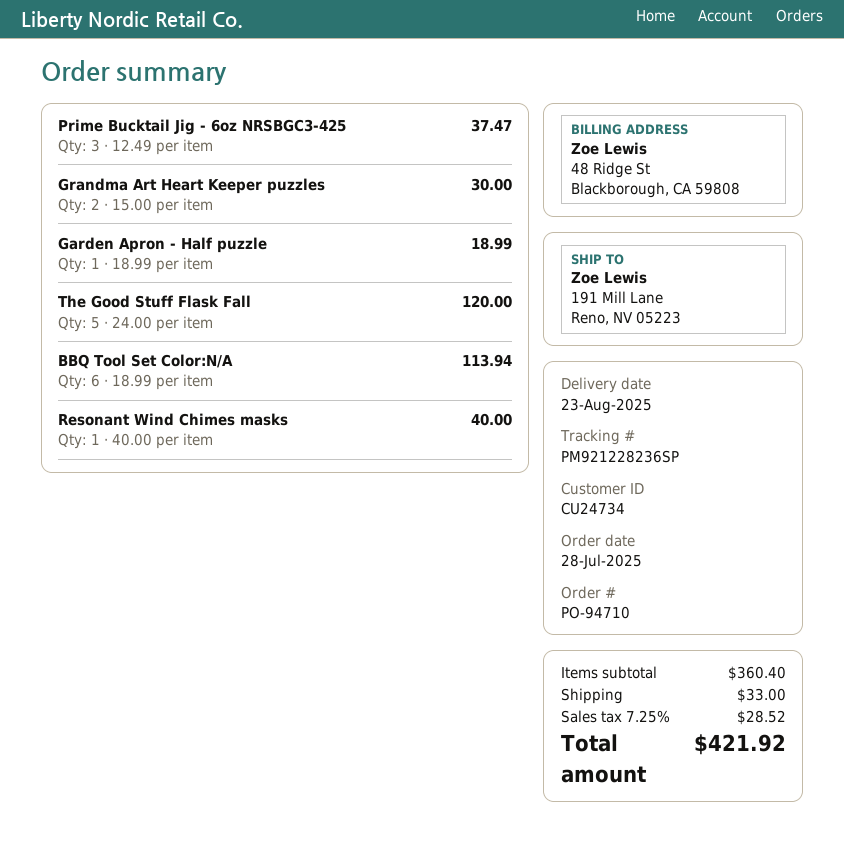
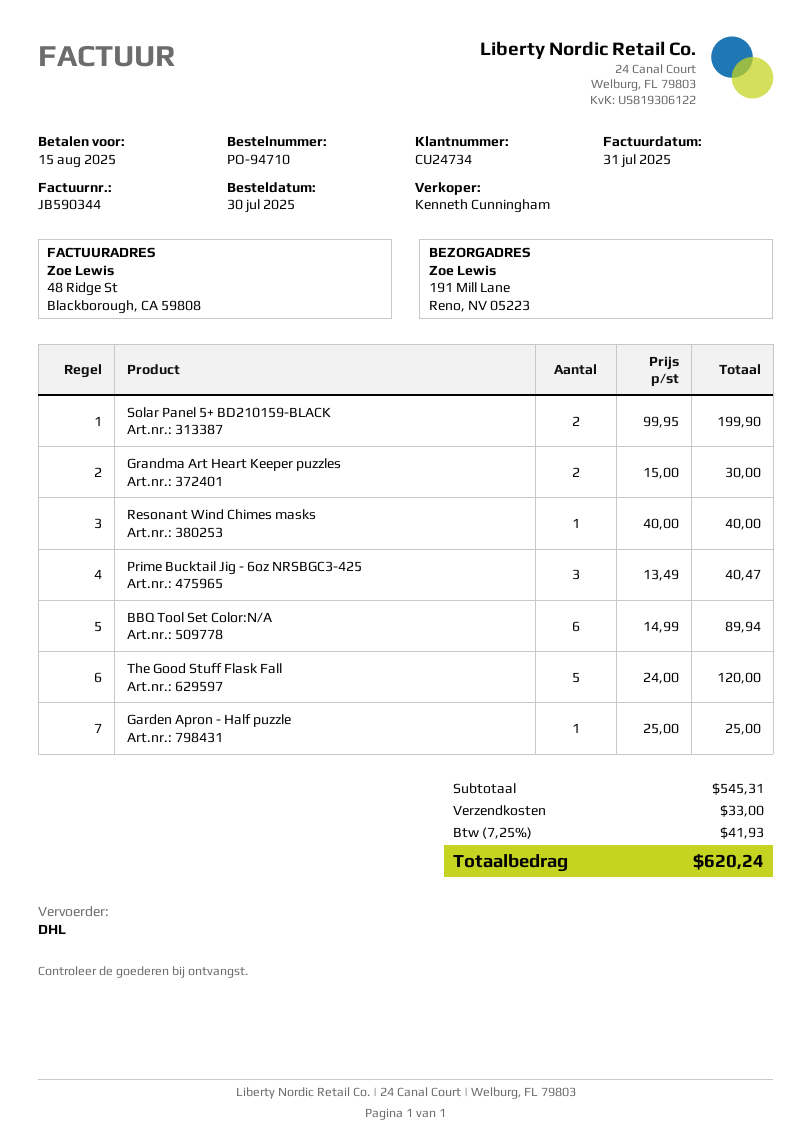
order date: 2025-07-28 -> 2025-07-30
Prime Bucktail Jig - 6oz NRSBGC3-425: 3 x 12.49 = 37.47 -> 3 x 13.49 = 40.47
Garden Apron - Half puzzle: 1 x 18.99 = 18.99 -> 1 x 25.00 = 25.00
BBQ Tool Set Color:N/A: 6 x 18.99 = 113.94 -> 6 x 14.99 = 89.94
Solar Panel 5+ BD210159-BLACK: none -> 2 x 99.95 = 199.90
subtotal: 360.40 -> 545.31
tax: 7.25% = 28.52 -> 7.25% = 41.93
total: 421.92 -> 620.24

